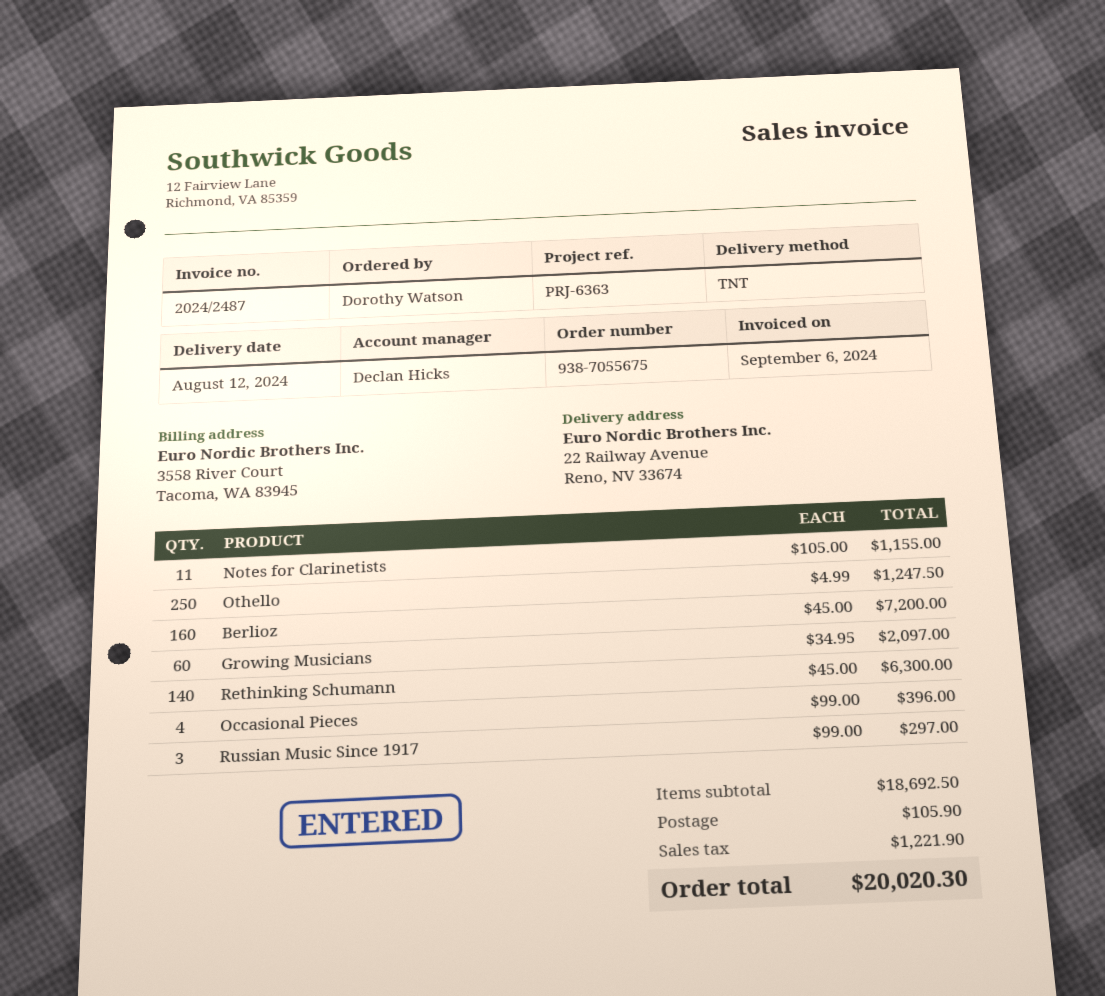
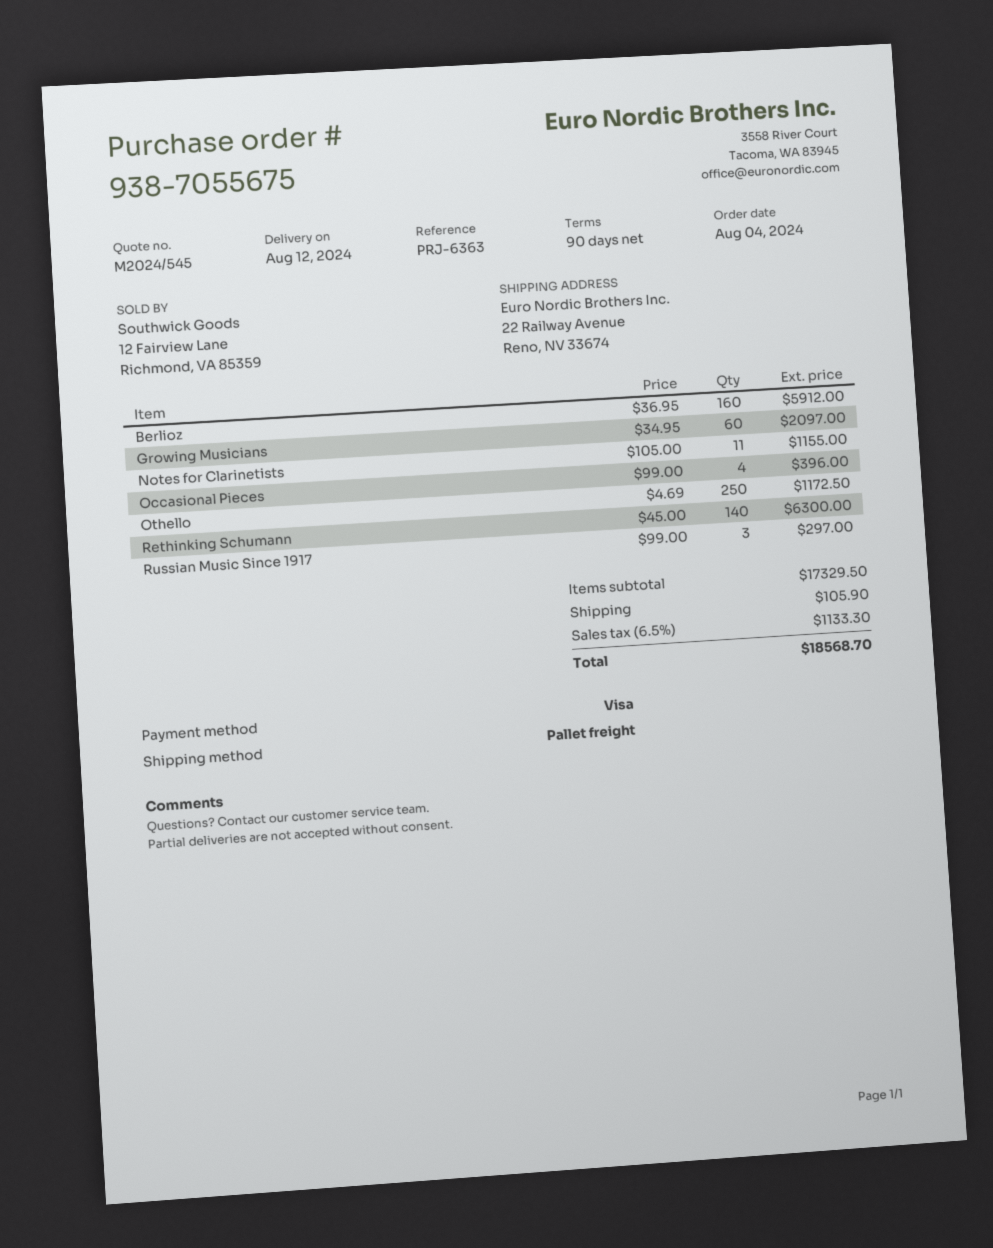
shipping method: TNT -> pallet freight
Othello: 250 x 4.99 = 1247.50 -> 250 x 4.69 = 1172.50
Berlioz: 160 x 45.00 = 7200.00 -> 160 x 36.95 = 5912.00
subtotal: 18692.50 -> 17329.50
tax: 1221.90 -> 1133.30
total: 20020.30 -> 18568.70

